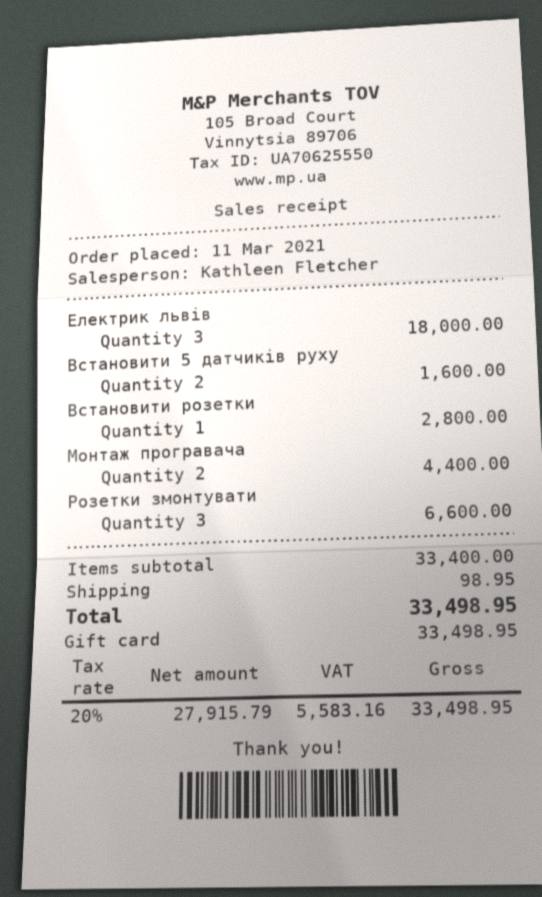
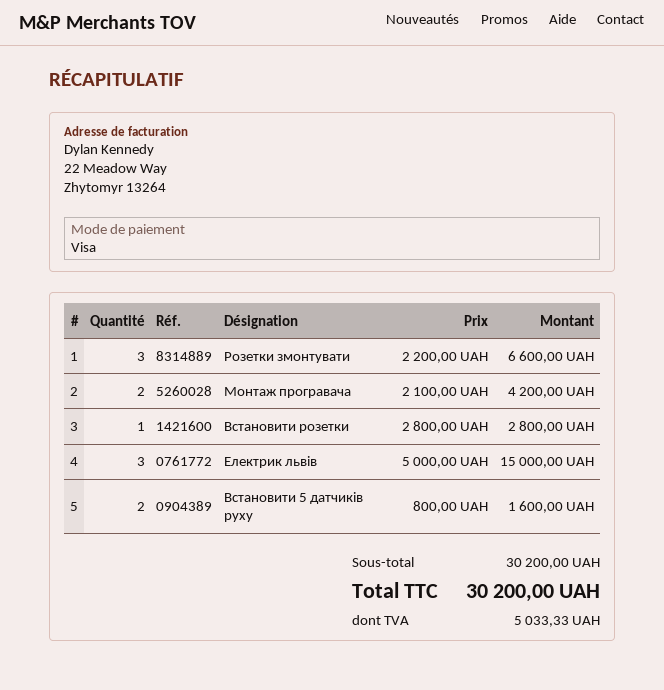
payment method: gift card -> Visa
Електрик львів: 3 for 18000.00 -> 3 for 15000.00
Монтаж програвача: 2 for 4400.00 -> 2 for 4200.00
subtotal: 33400.00 -> 30200.00
shipping: 98.95 -> none
tax: 5583.16 -> 5033.33
total: 33498.95 -> 30200.00

